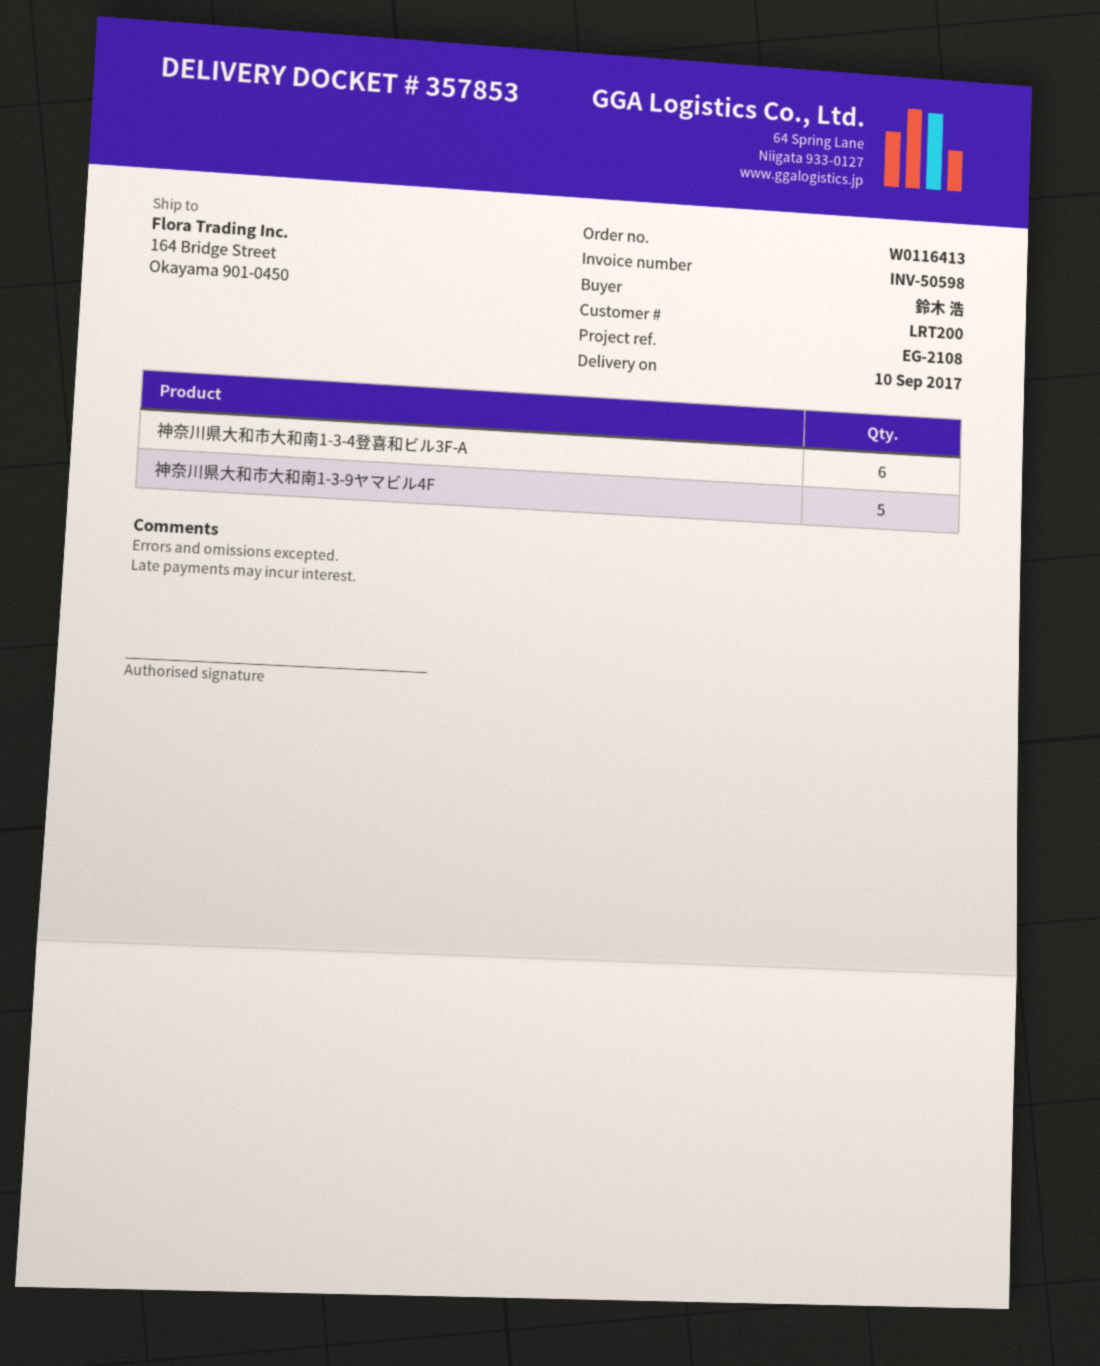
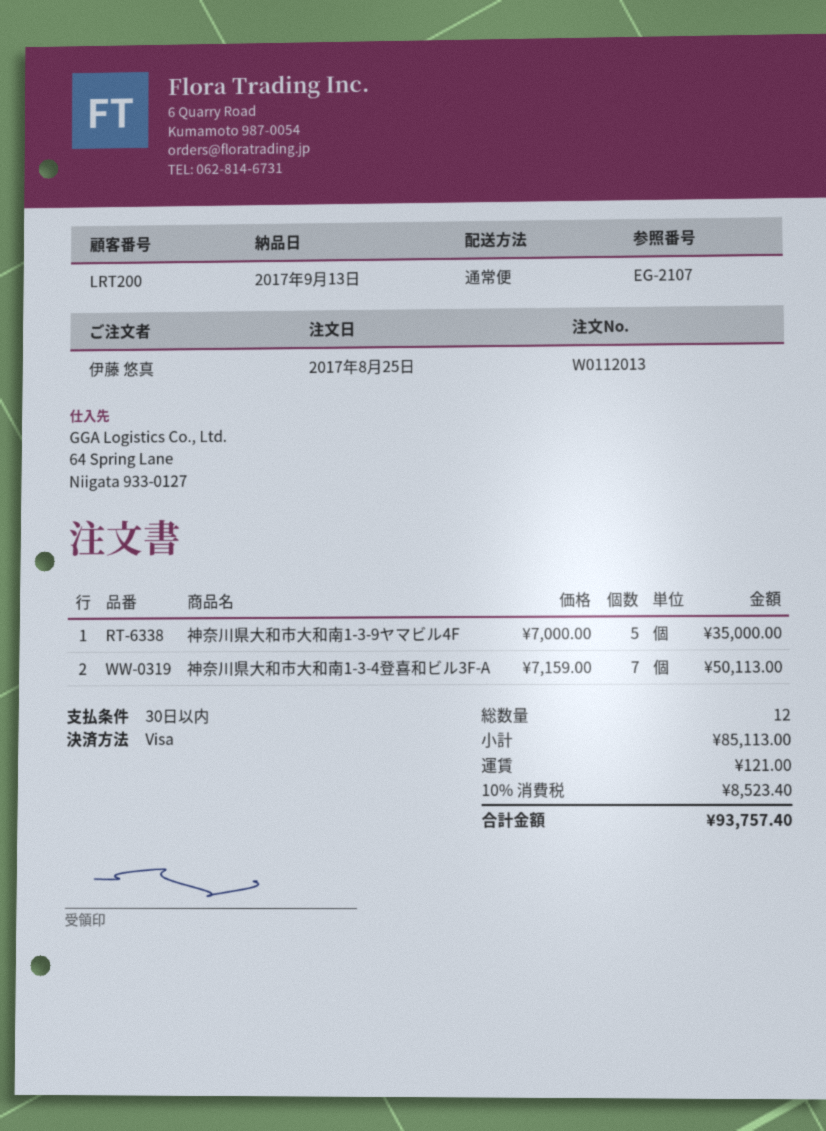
order number: W0116413 -> W0112013
delivery date: 2017-09-10 -> 2017-09-13
reference: EG-2108 -> EG-2107
ordered by: 鈴木 浩 -> 伊藤 悠真
神奈川県大和市大和南1-3-4登喜和ビル3F-A: 6 -> 7

